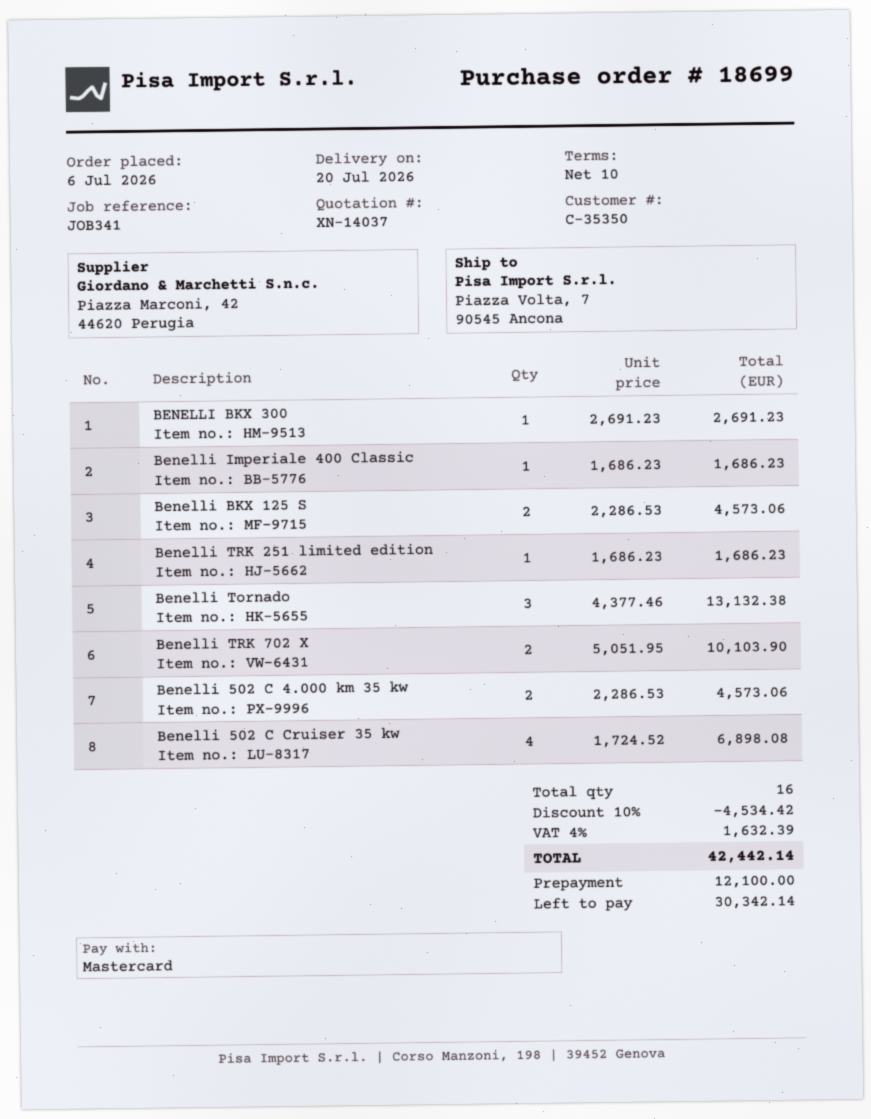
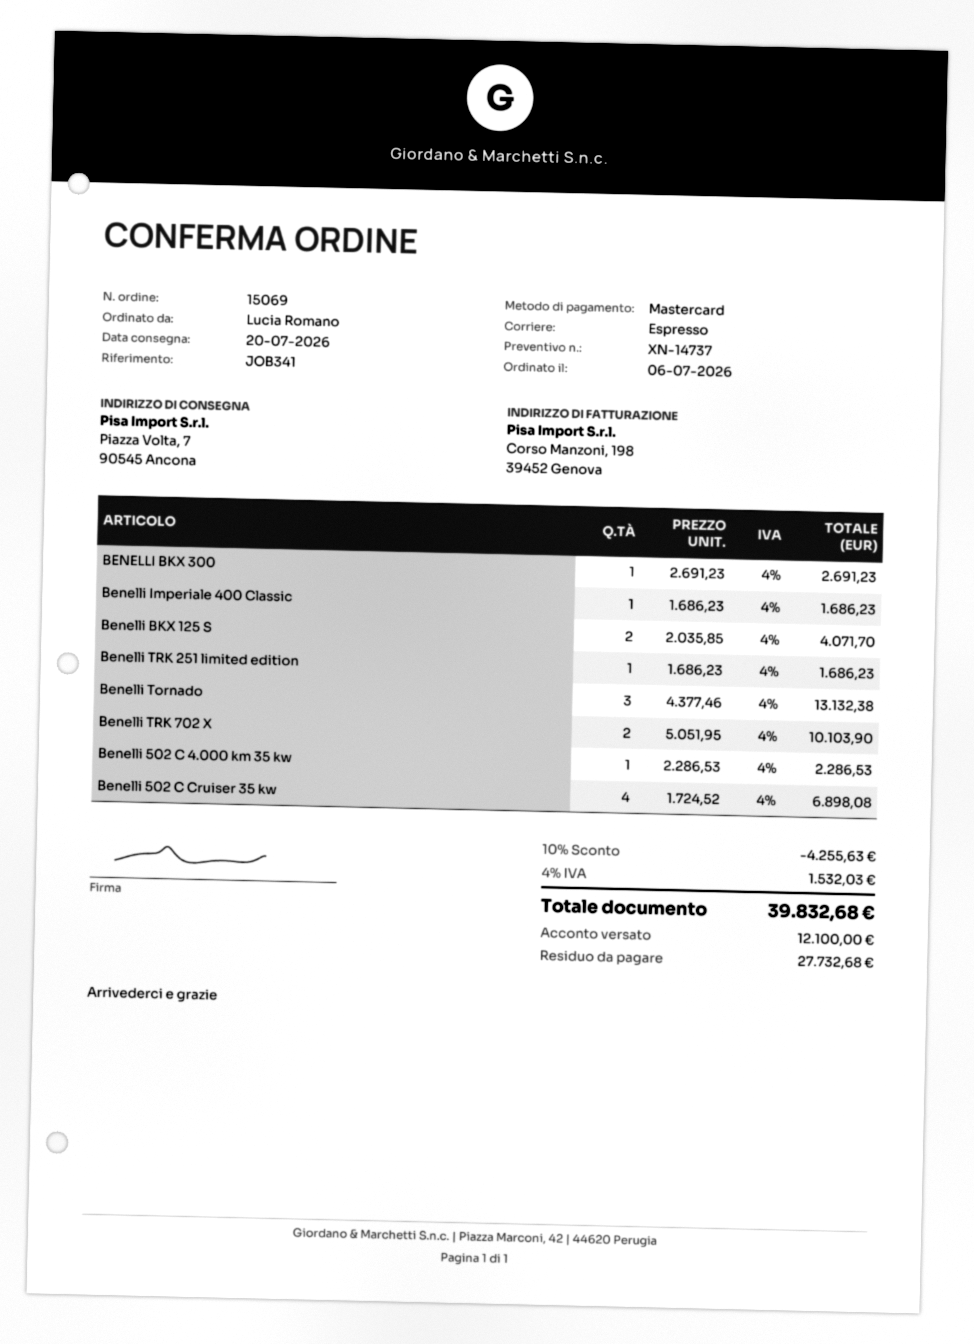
quote number: XN-14037 -> XN-14737
order number: 18699 -> 15069
Benelli BKX 125 S: 2 x 2286.53 = 4573.06 -> 2 x 2035.85 = 4071.70
Benelli 502 C 4.000 km 35 kw: 2 x 2286.53 = 4573.06 -> 1 x 2286.53 = 2286.53
discount: 10% = 4534.42 -> 10% = 4255.63
tax: 4% = 1632.39 -> 4% = 1532.03
total: 42442.14 -> 39832.68
balance: 30342.14 -> 27732.68

